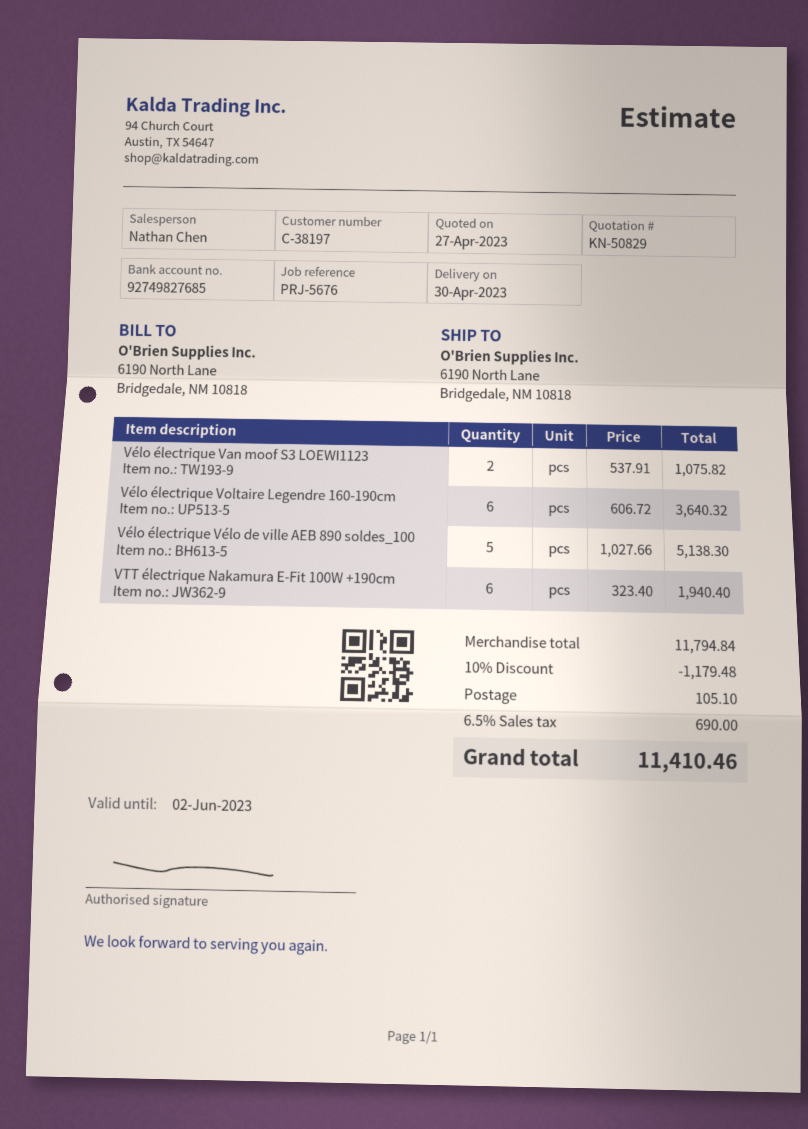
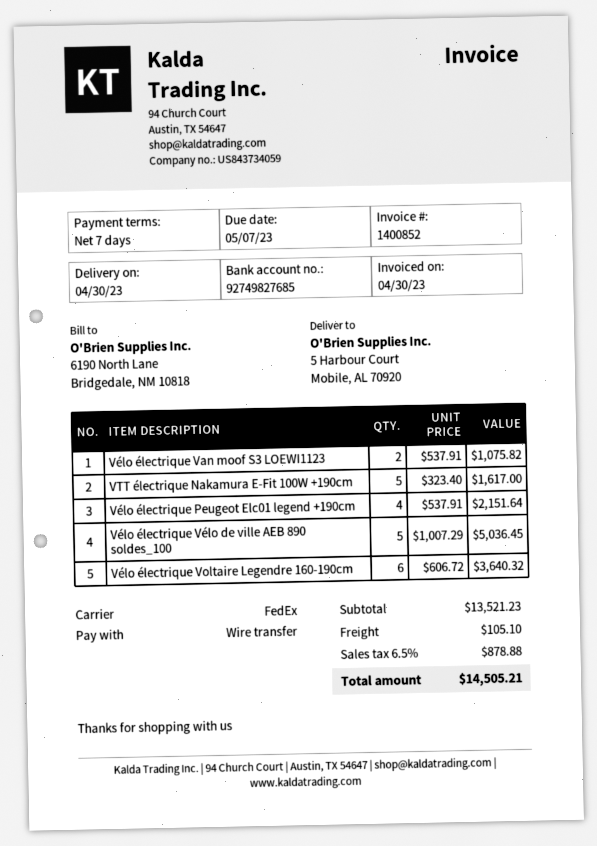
ship to: 6190 North Lane, Bridgedale, NM 10818 -> 5 Harbour Court, Mobile, AL 70920
Vélo électrique Vélo de ville AEB 890 soldes_100: 5 x 1027.66 = 5138.30 -> 5 x 1007.29 = 5036.45
VTT électrique Nakamura E-Fit 100W +190cm: 6 x 323.40 = 1940.40 -> 5 x 323.40 = 1617.00
Vélo électrique Peugeot Elc01 legend +190cm: none -> 4 x 537.91 = 2151.64
subtotal: 11794.84 -> 13521.23
discount: 10% = 1179.48 -> none
tax: 6.5% = 690.00 -> 6.5% = 878.88
total: 11410.46 -> 14505.21

